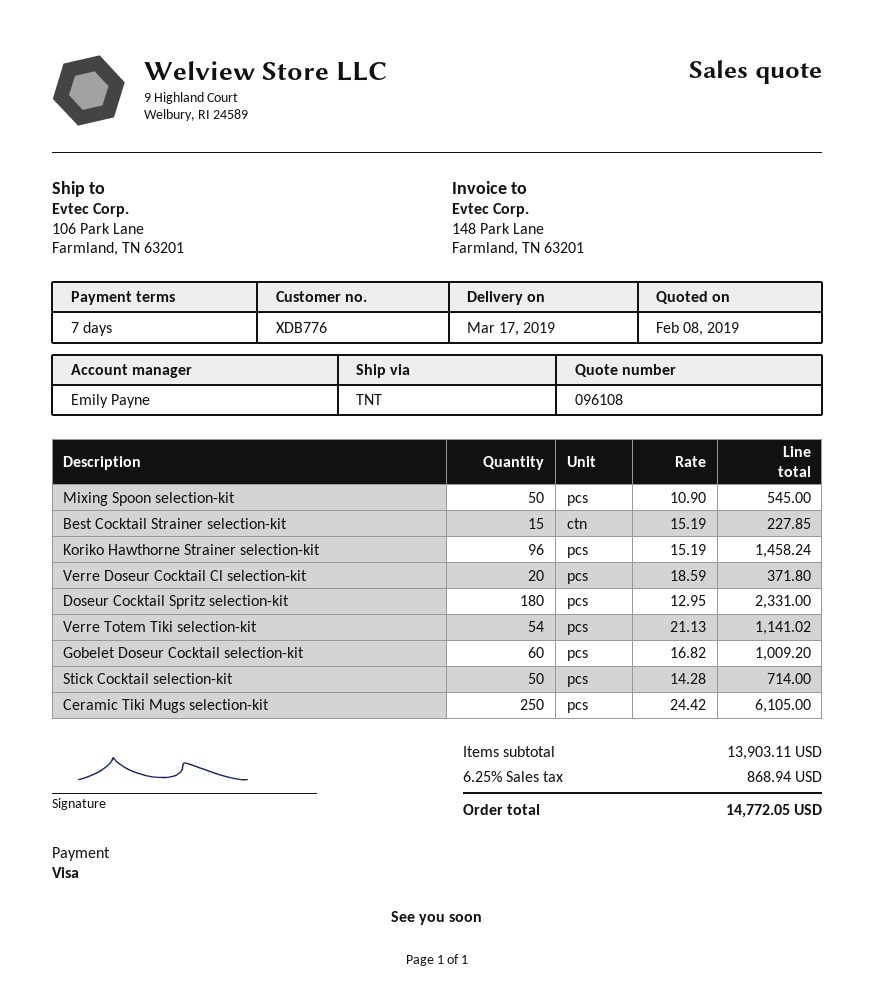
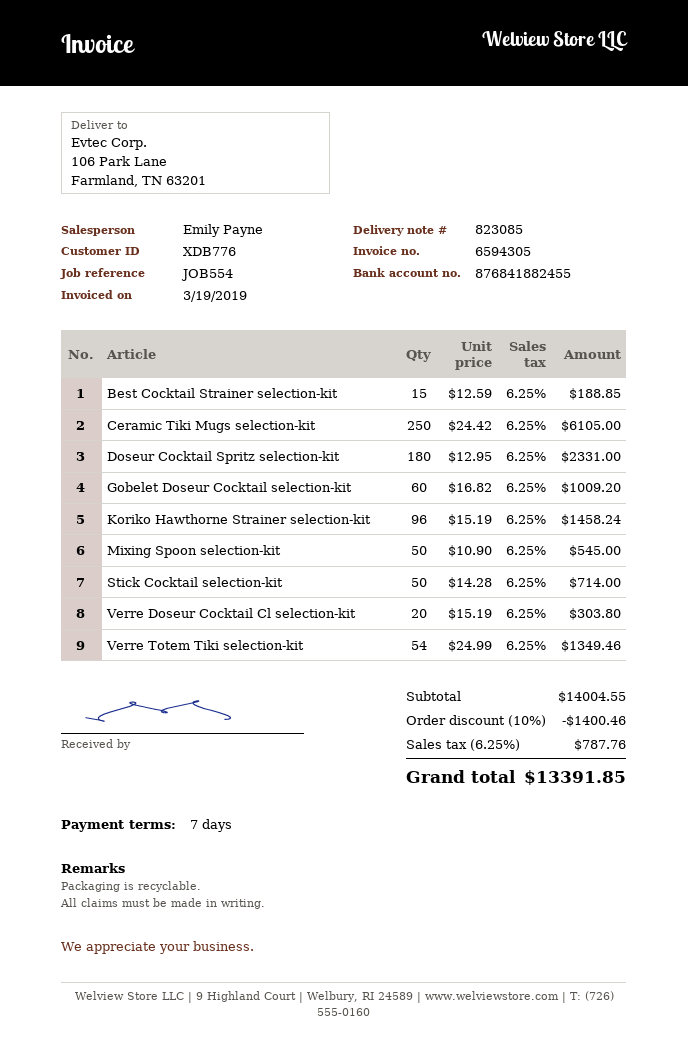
Best Cocktail Strainer selection-kit: 15 x 15.19 = 227.85 -> 15 x 12.59 = 188.85
Verre Doseur Cocktail Cl selection-kit: 20 x 18.59 = 371.80 -> 20 x 15.19 = 303.80
Verre Totem Tiki selection-kit: 54 x 21.13 = 1141.02 -> 54 x 24.99 = 1349.46
subtotal: 13903.11 -> 14004.55
discount: none -> 10% = 1400.46
tax: 6.25% = 868.94 -> 6.25% = 787.76
total: 14772.05 -> 13391.85

